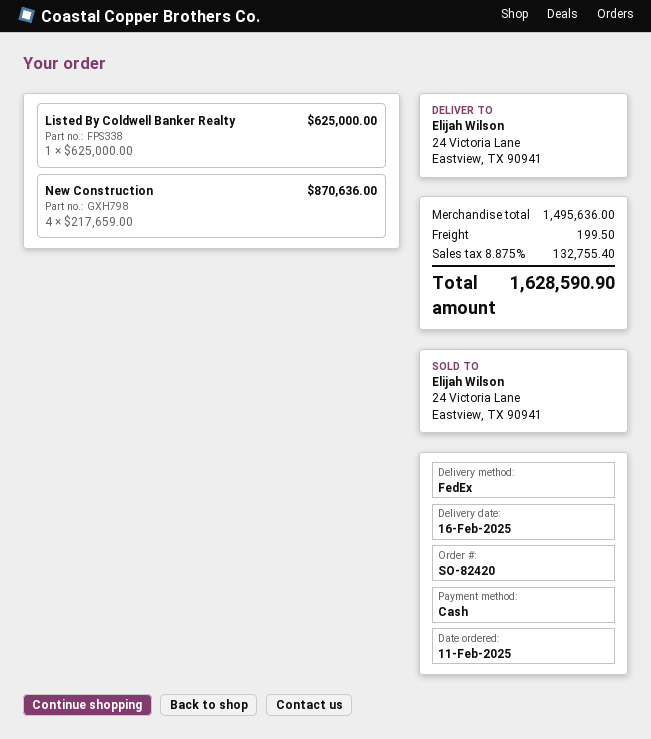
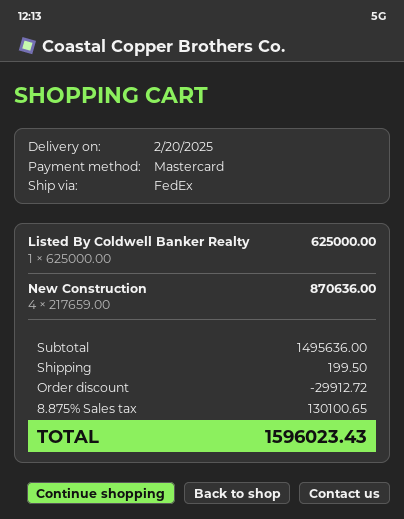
delivery date: 2025-02-16 -> 2025-02-20
payment method: cash -> Mastercard
discount: none -> 29912.72
tax: 8.875% = 132755.40 -> 8.875% = 130100.65
total: 1628590.90 -> 1596023.43

